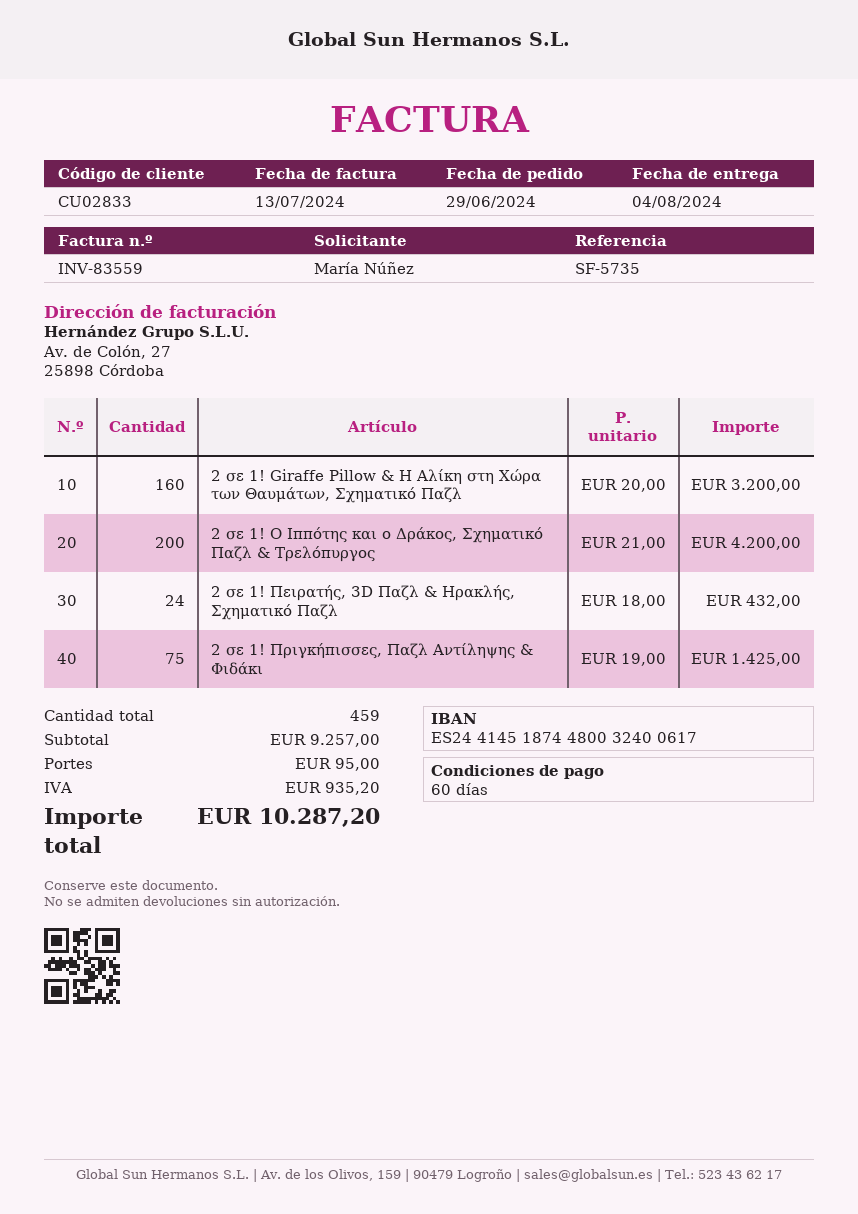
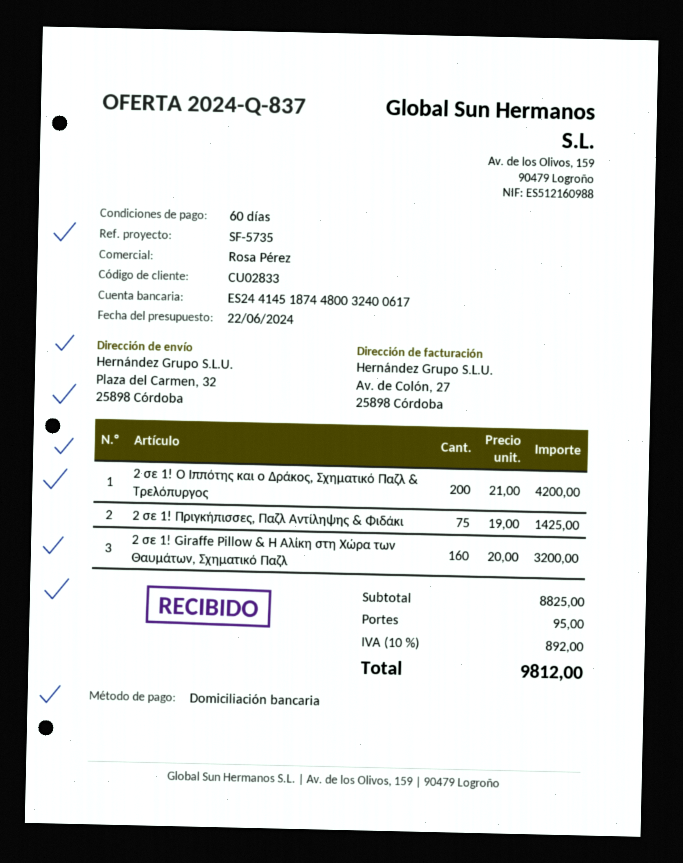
2 σε 1! Πειρατής, 3D Παζλ & Ηρακλής, Σχηματικό Παζλ: 24 x 18.00 = 432.00 -> none
subtotal: 9257.00 -> 8825.00
tax: 935.20 -> 892.00
total: 10287.20 -> 9812.00

